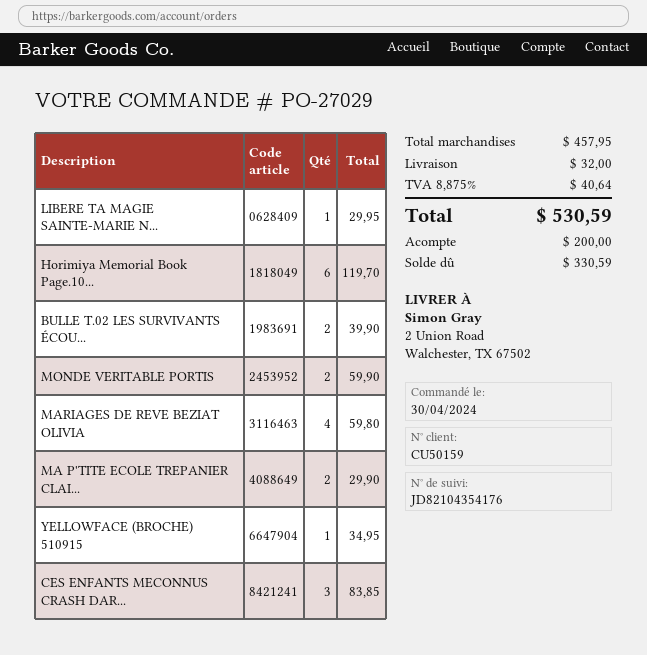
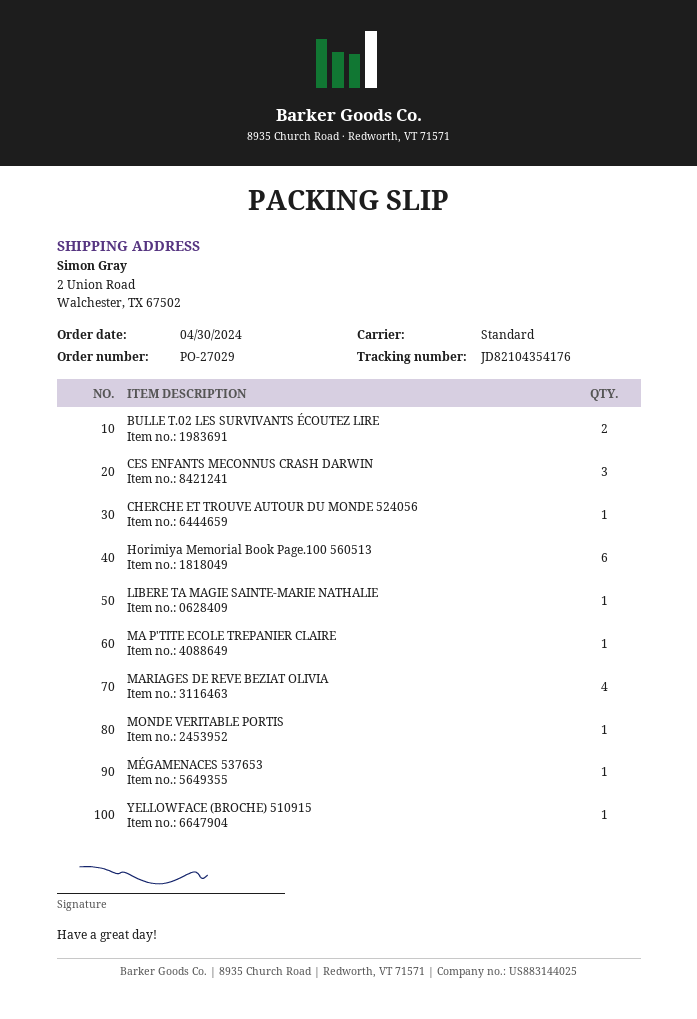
MONDE VERITABLE PORTIS: 2 -> 1
MA P'TITE ECOLE TREPANIER CLAI...: 2 -> 1
CHERCHE ET TROUVE AUTOUR DU MONDE 524056: none -> 1
MÉGAMENACES 537653: none -> 1

